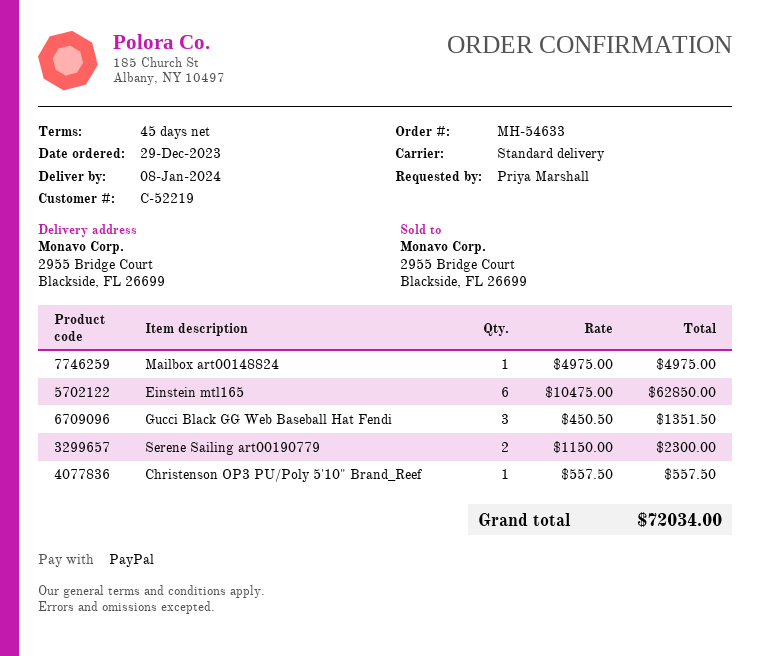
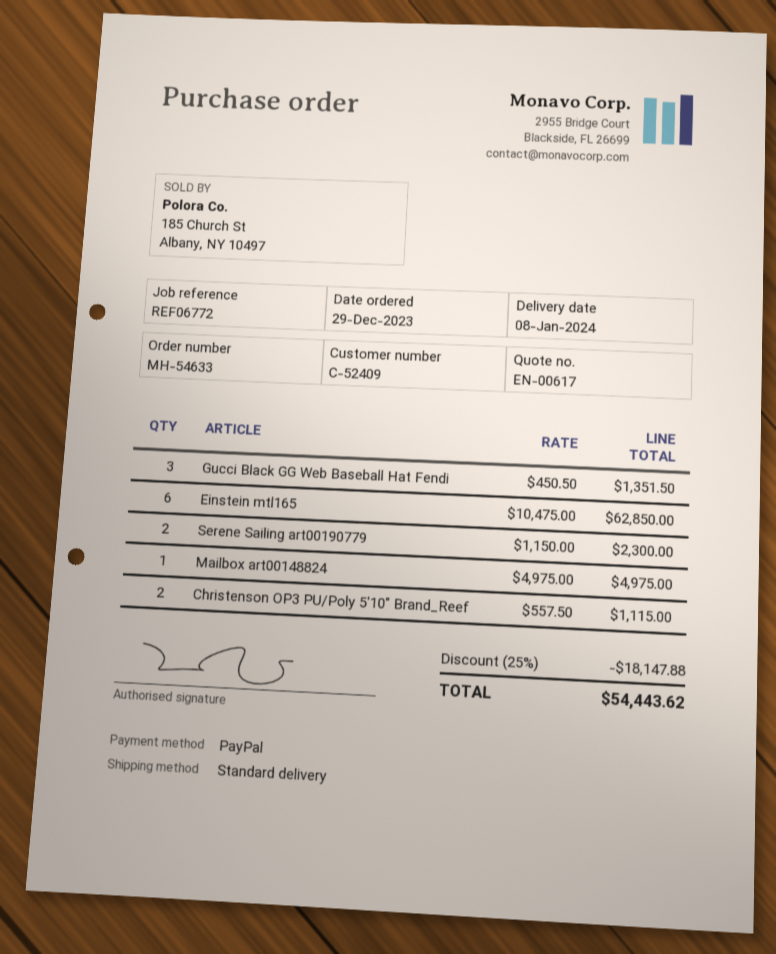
customer number: C-52219 -> C-52409
Christenson OP3 PU/Poly 5'10" Brand_Reef: 1 x 557.50 = 557.50 -> 2 x 557.50 = 1115.00
discount: none -> 25% = 18147.88
total: 72034.00 -> 54443.62

